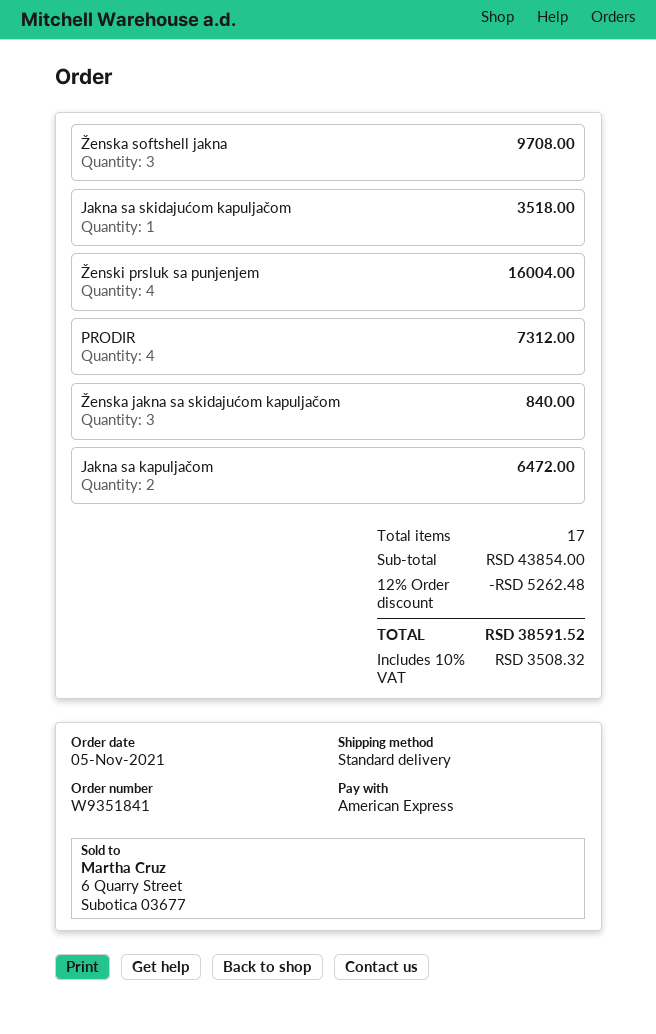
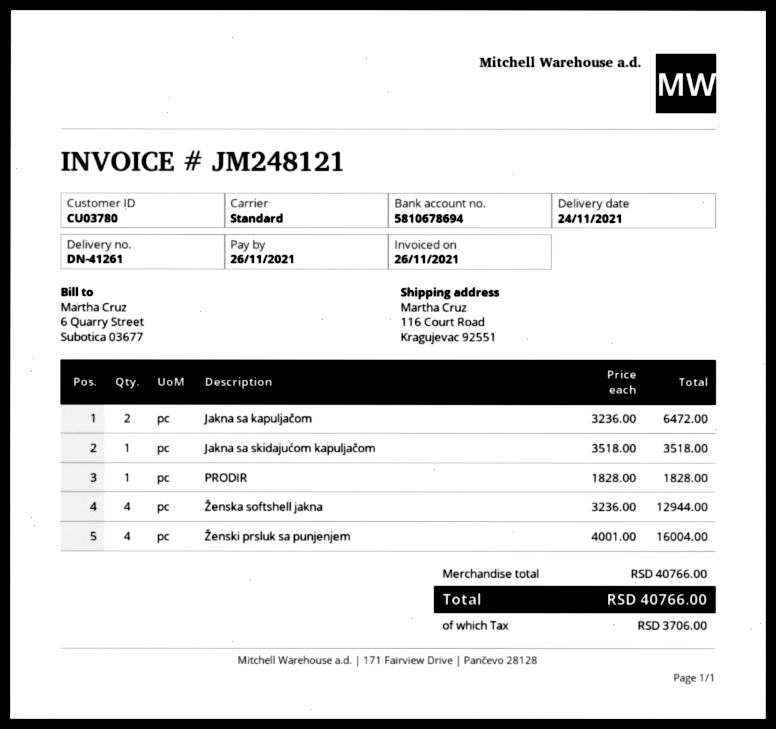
Ženska softshell jakna: 3 for 9708.00 -> 4 for 12944.00
PRODIR: 4 for 7312.00 -> 1 for 1828.00
Ženska jakna sa skidajućom kapuljačom: 3 for 840.00 -> none
subtotal: 43854.00 -> 40766.00
discount: 12% = 5262.48 -> none
tax: 3508.32 -> 3706.00
total: 38591.52 -> 40766.00

